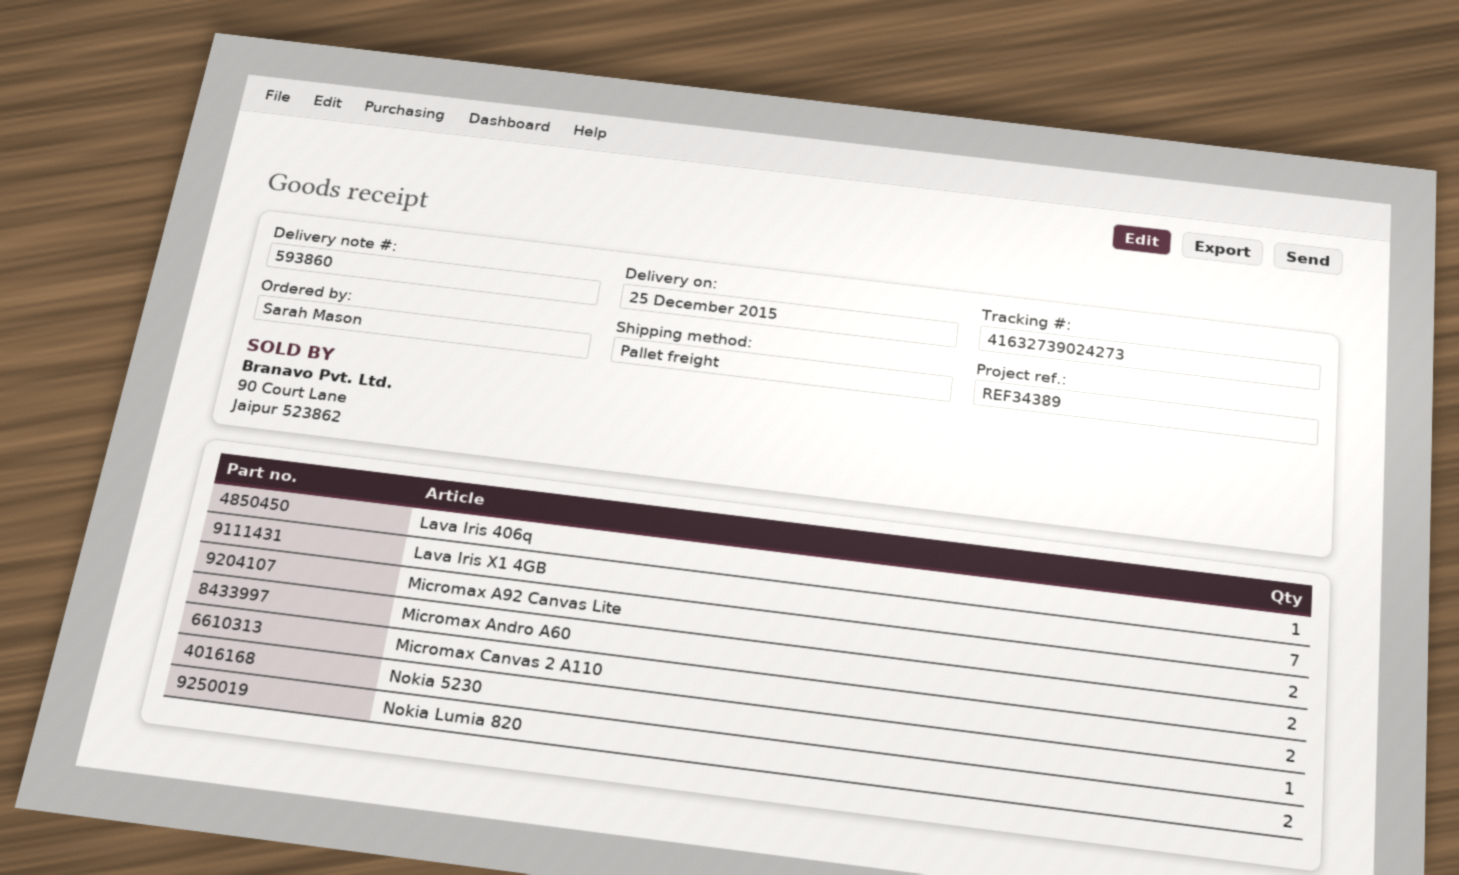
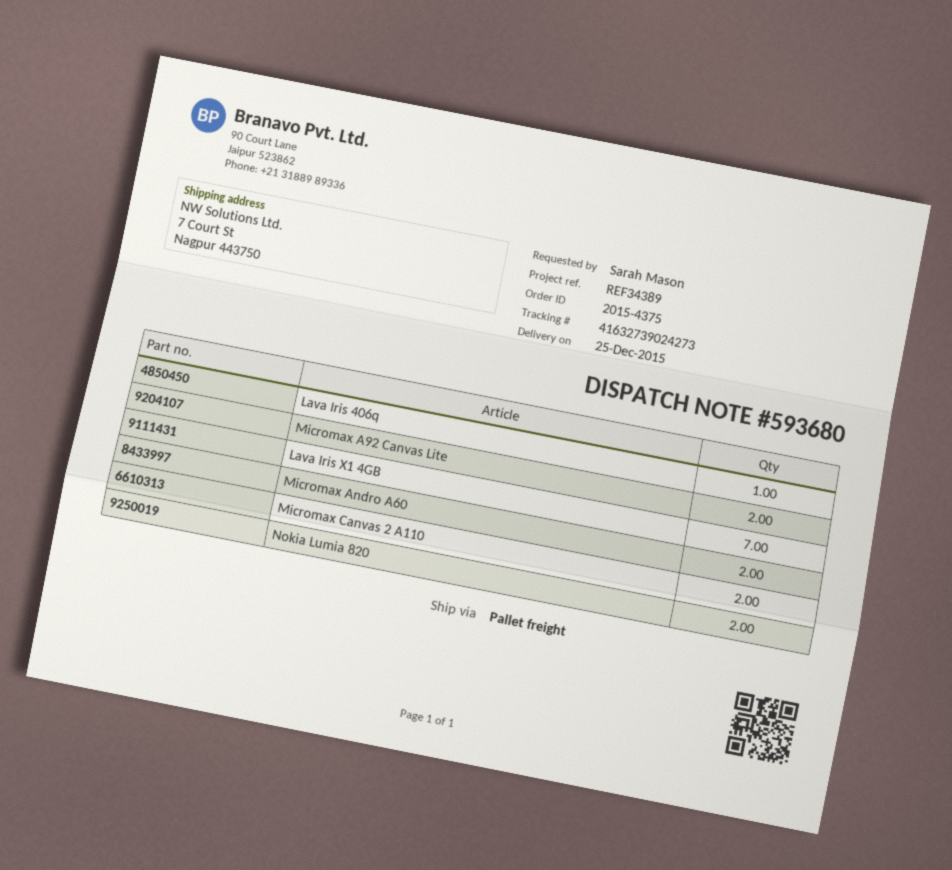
delivery note number: 593860 -> 593680
Nokia 5230: 1 -> none

